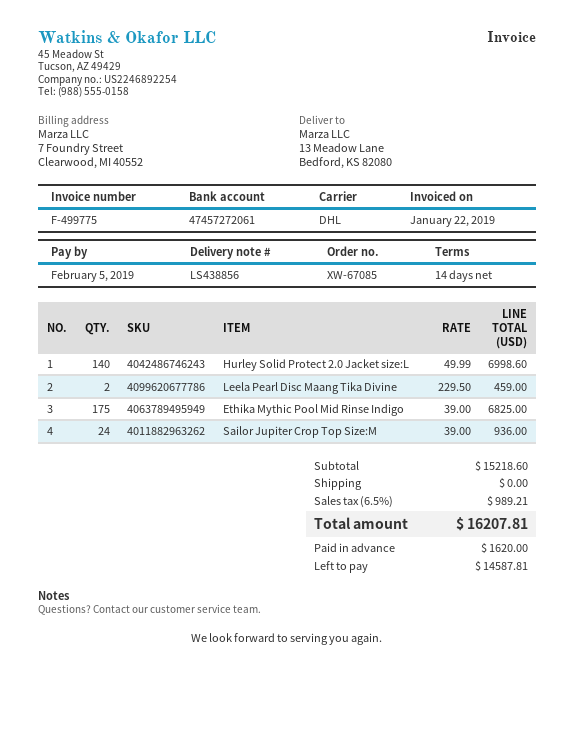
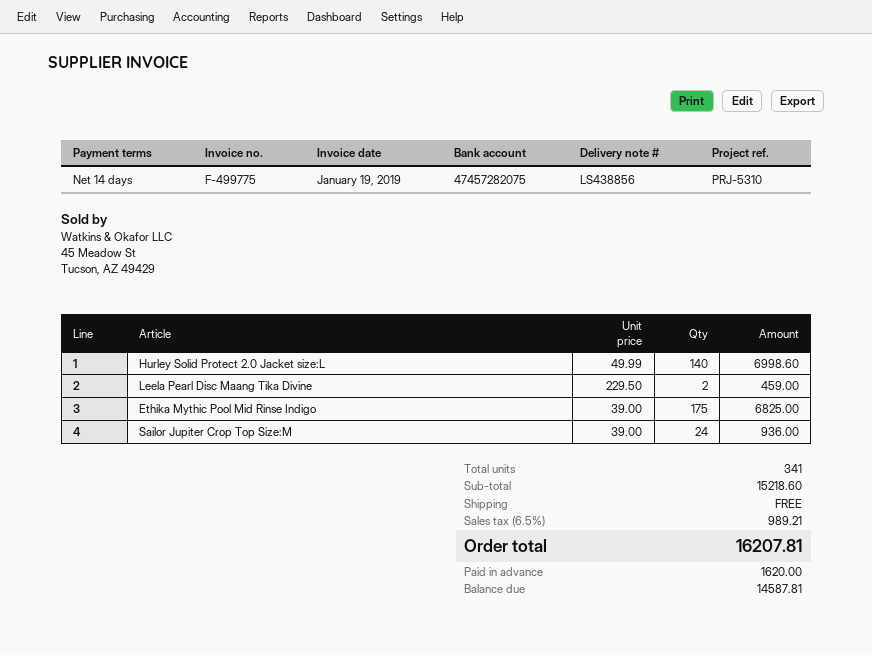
invoice date: 2019-01-22 -> 2019-01-19
bank account: 47457272061 -> 47457282075

